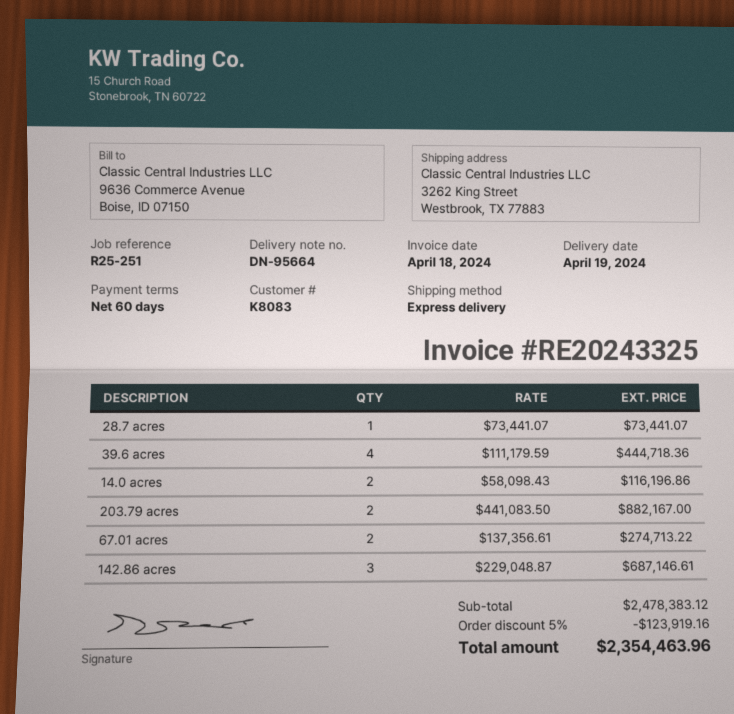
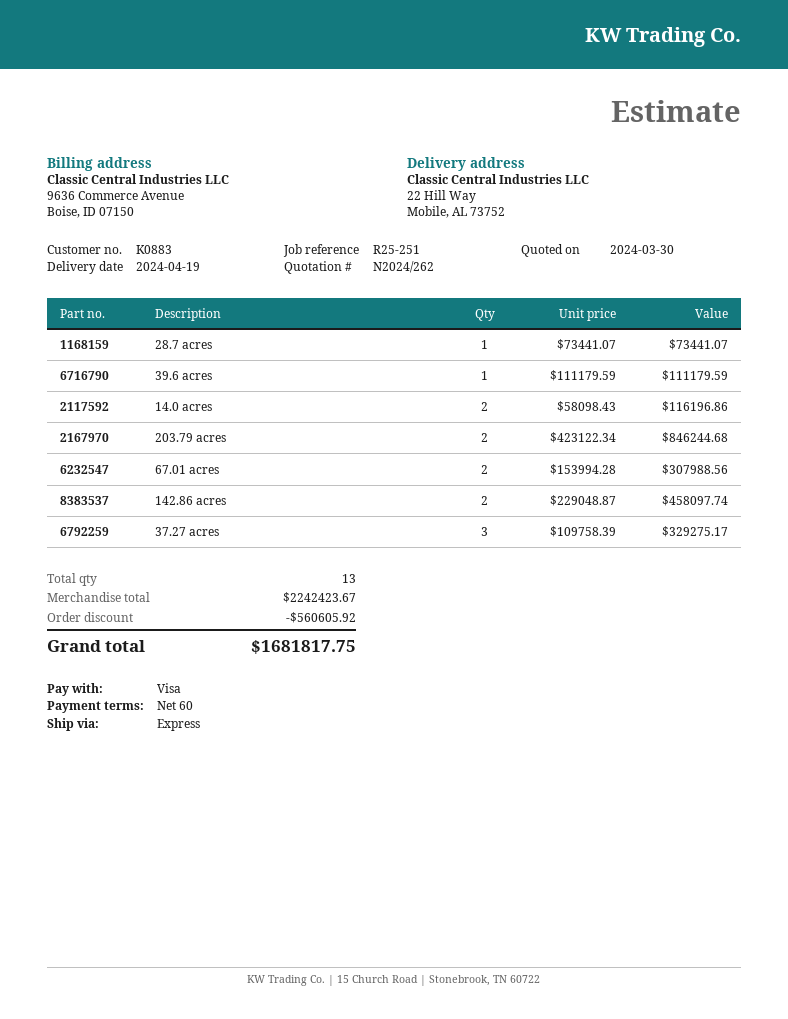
customer number: K8083 -> K0883
ship to: 3262 King Street, Westbrook, TX 77883 -> 22 Hill Way, Mobile, AL 73752
39.6 acres: 4 x 111179.59 = 444718.36 -> 1 x 111179.59 = 111179.59
203.79 acres: 2 x 441083.50 = 882167.00 -> 2 x 423122.34 = 846244.68
67.01 acres: 2 x 137356.61 = 274713.22 -> 2 x 153994.28 = 307988.56
142.86 acres: 3 x 229048.87 = 687146.61 -> 2 x 229048.87 = 458097.74
37.27 acres: none -> 3 x 109758.39 = 329275.17
subtotal: 2478383.12 -> 2242423.67
discount: 123919.16 -> 560605.92
total: 2354463.96 -> 1681817.75

